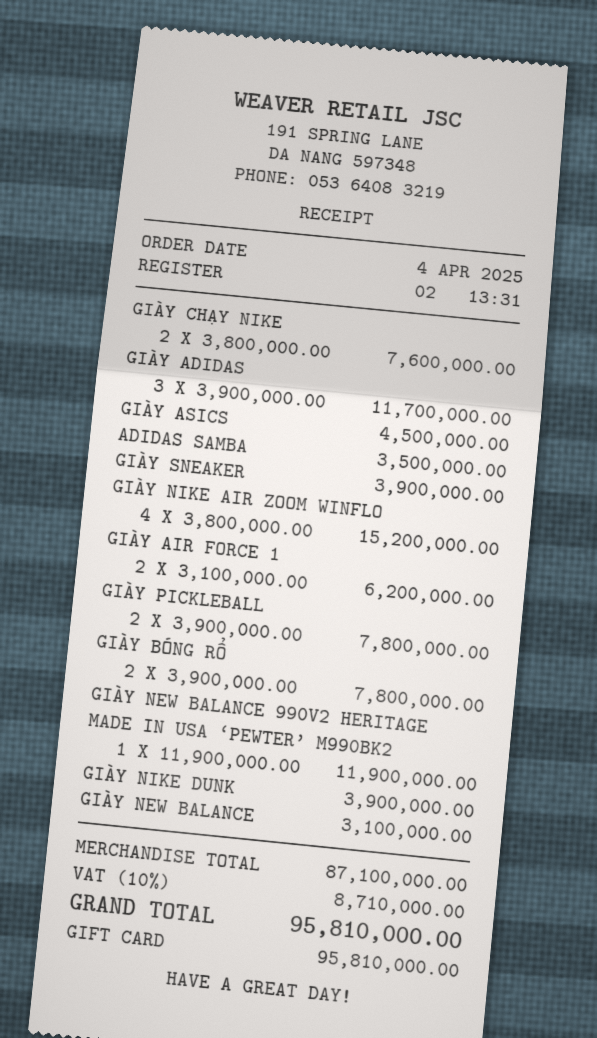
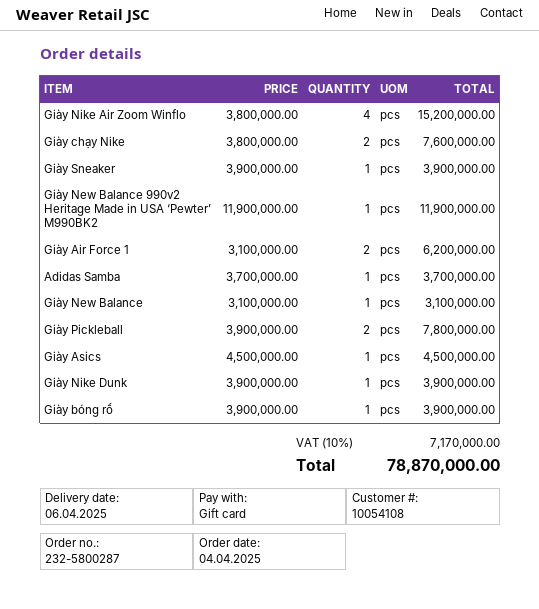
GIÀY ADIDAS: 3 x 3900000.00 = 11700000.00 -> none
ADIDAS SAMBA: 1 x 3500000.00 = 3500000.00 -> 1 x 3700000.00 = 3700000.00
GIÀY BÓNG RỔ: 2 x 3900000.00 = 7800000.00 -> 1 x 3900000.00 = 3900000.00
tax: 10% = 8710000.00 -> 10% = 7170000.00
total: 95810000.00 -> 78870000.00

